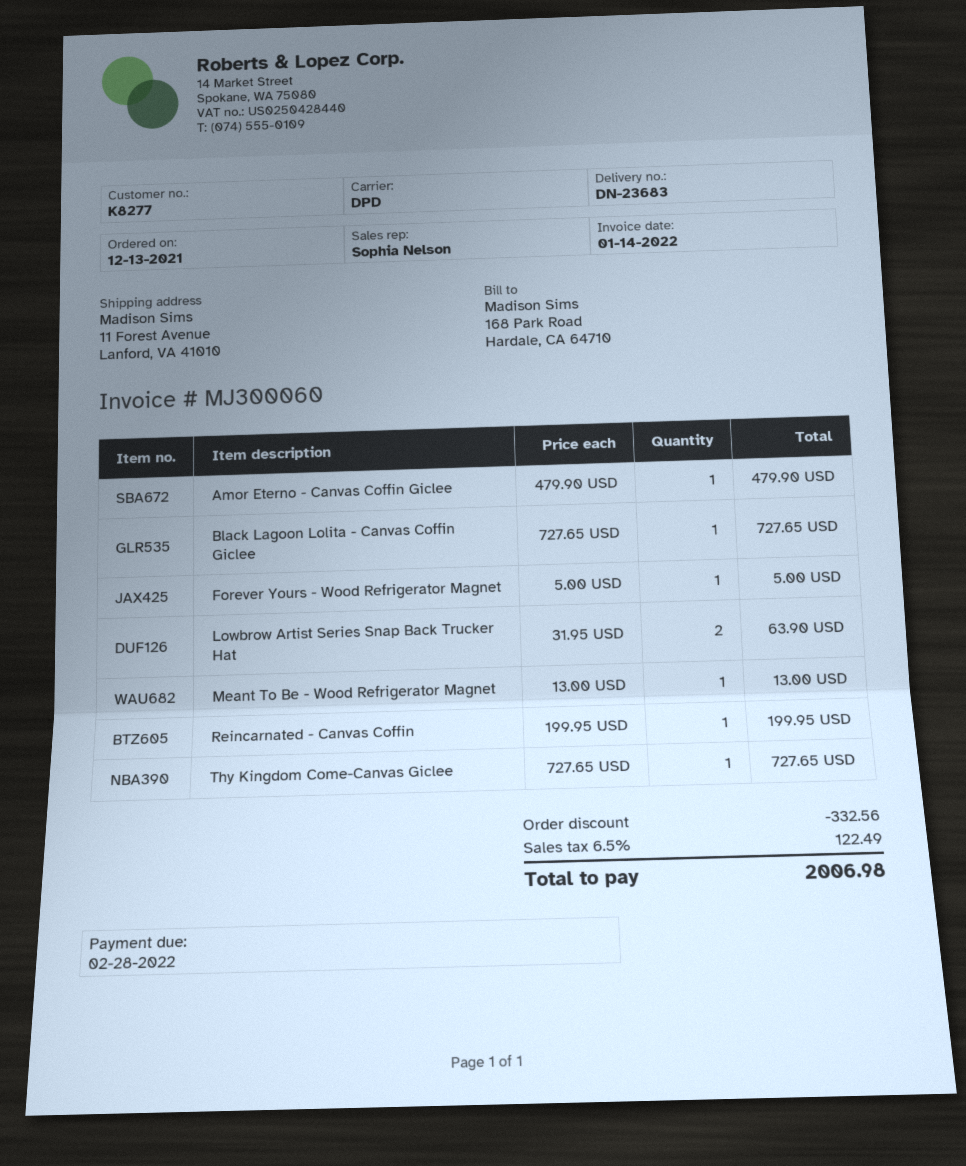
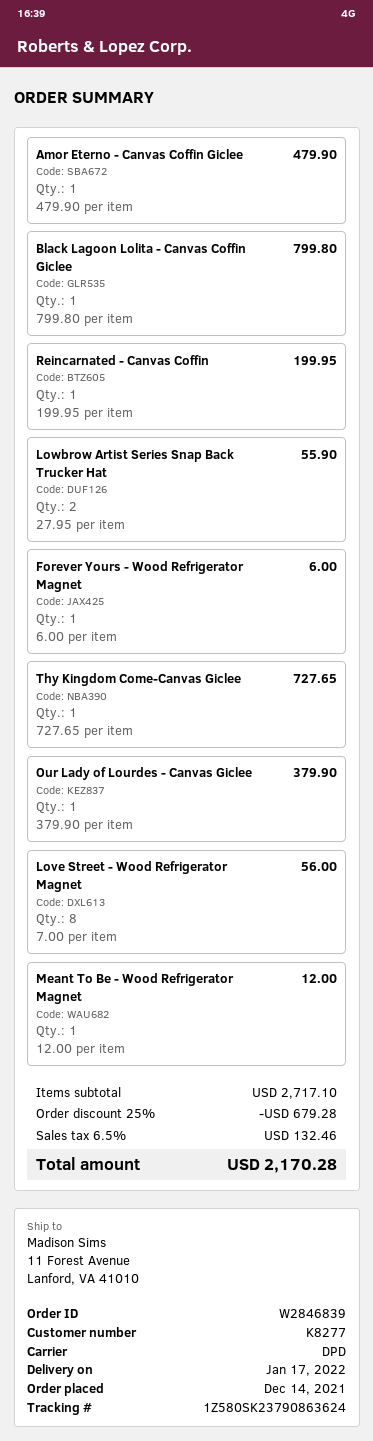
order date: 2021-12-13 -> 2021-12-14
Black Lagoon Lolita - Canvas Coffin Giclee: 1 x 727.65 = 727.65 -> 1 x 799.80 = 799.80
Forever Yours - Wood Refrigerator Magnet: 1 x 5.00 = 5.00 -> 1 x 6.00 = 6.00
Lowbrow Artist Series Snap Back Trucker Hat: 2 x 31.95 = 63.90 -> 2 x 27.95 = 55.90
Meant To Be - Wood Refrigerator Magnet: 1 x 13.00 = 13.00 -> 1 x 12.00 = 12.00
Our Lady of Lourdes - Canvas Giclee: none -> 1 x 379.90 = 379.90
Love Street - Wood Refrigerator Magnet: none -> 8 x 7.00 = 56.00
discount: 332.56 -> 679.28
tax: 6.5% = 122.49 -> 6.5% = 132.46
total: 2006.98 -> 2170.28

